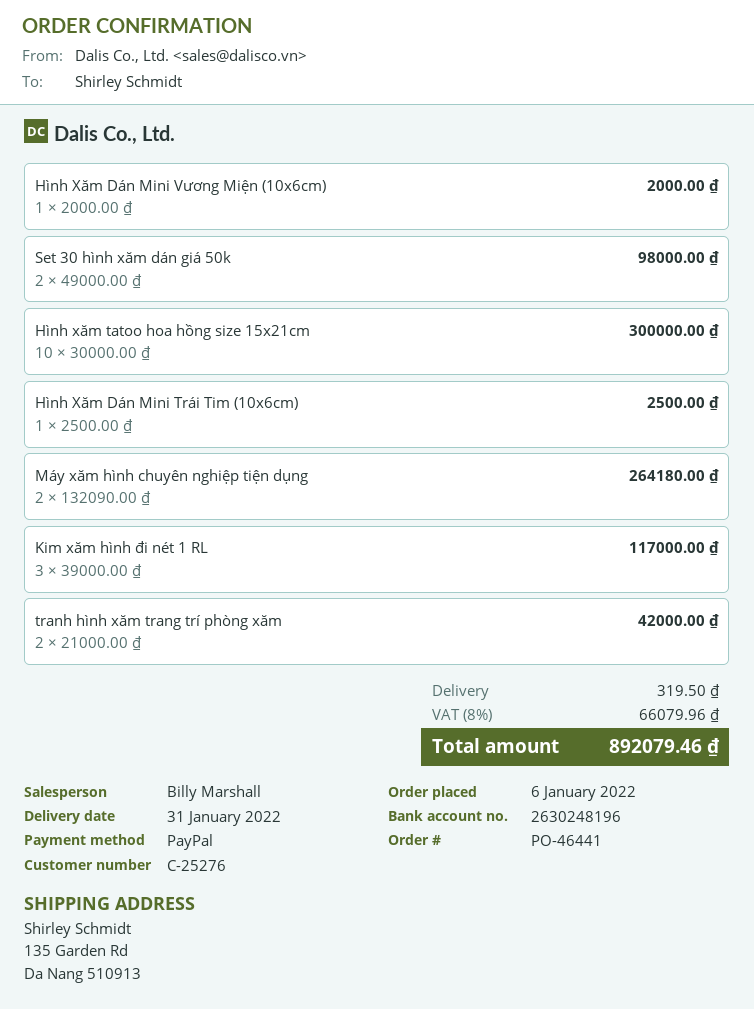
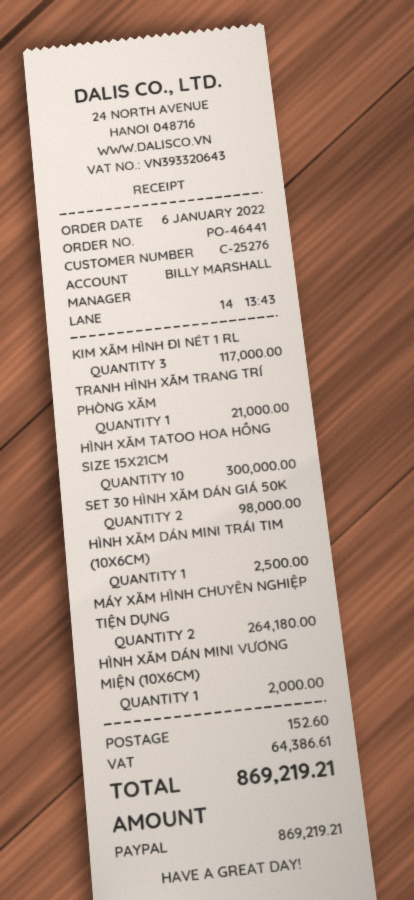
tranh hình xăm trang trí phòng xăm: 2 for 42000.00 -> 1 for 21000.00
shipping: 319.50 -> 152.60
tax: 66079.96 -> 64386.61
total: 892079.46 -> 869219.21

